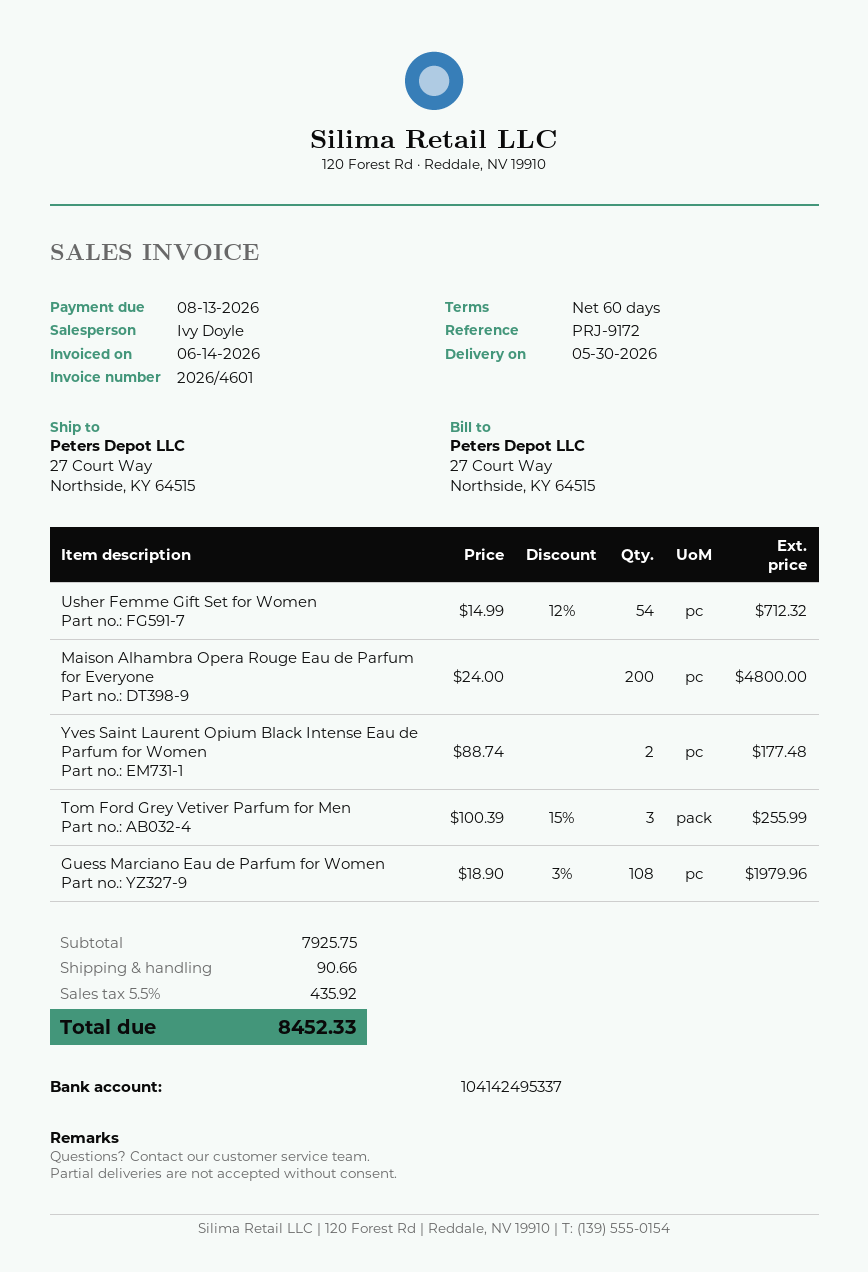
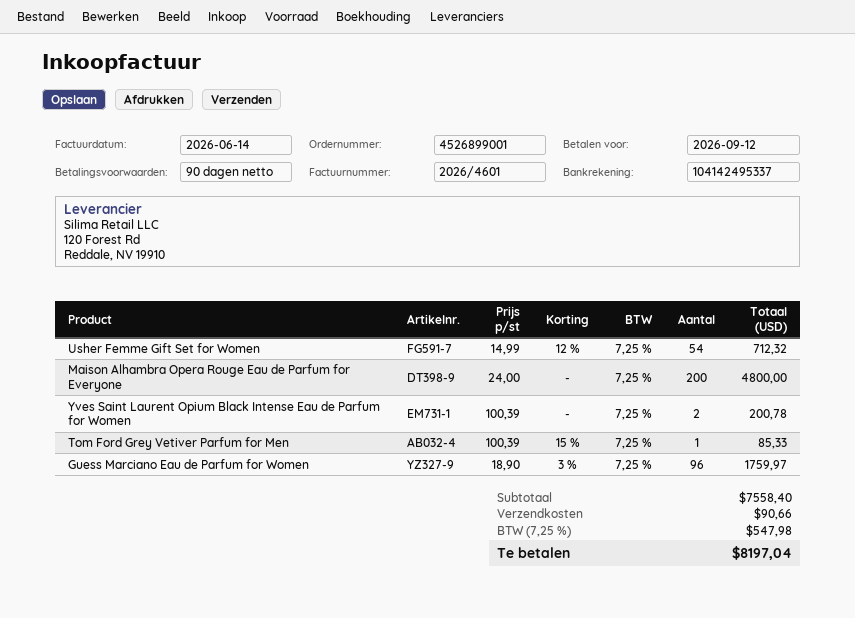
payment terms: 60 days -> 90 days
due date: 2026-08-13 -> 2026-09-12
Yves Saint Laurent Opium Black Intense Eau de Parfum for Women: 2 x 88.74 = 177.48 -> 2 x 100.39 = 200.78
Tom Ford Grey Vetiver Parfum for Men: 3 x 100.39 - 15% = 255.99 -> 1 x 100.39 - 15% = 85.33
Guess Marciano Eau de Parfum for Women: 108 x 18.90 - 3% = 1979.96 -> 96 x 18.90 - 3% = 1759.97
subtotal: 7925.75 -> 7558.40
tax: 5.5% = 435.92 -> 7.25% = 547.98
total: 8452.33 -> 8197.04

